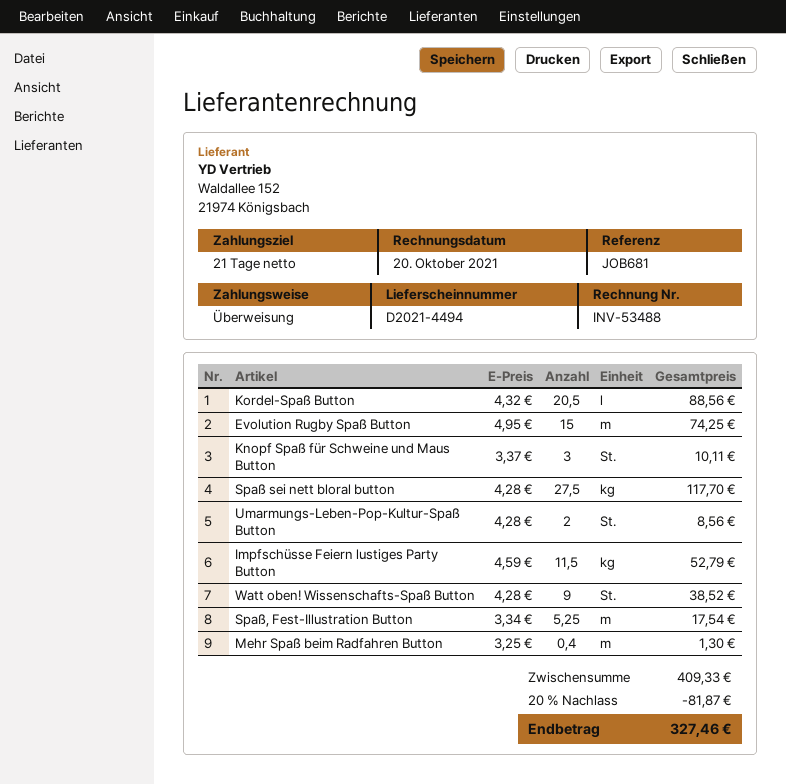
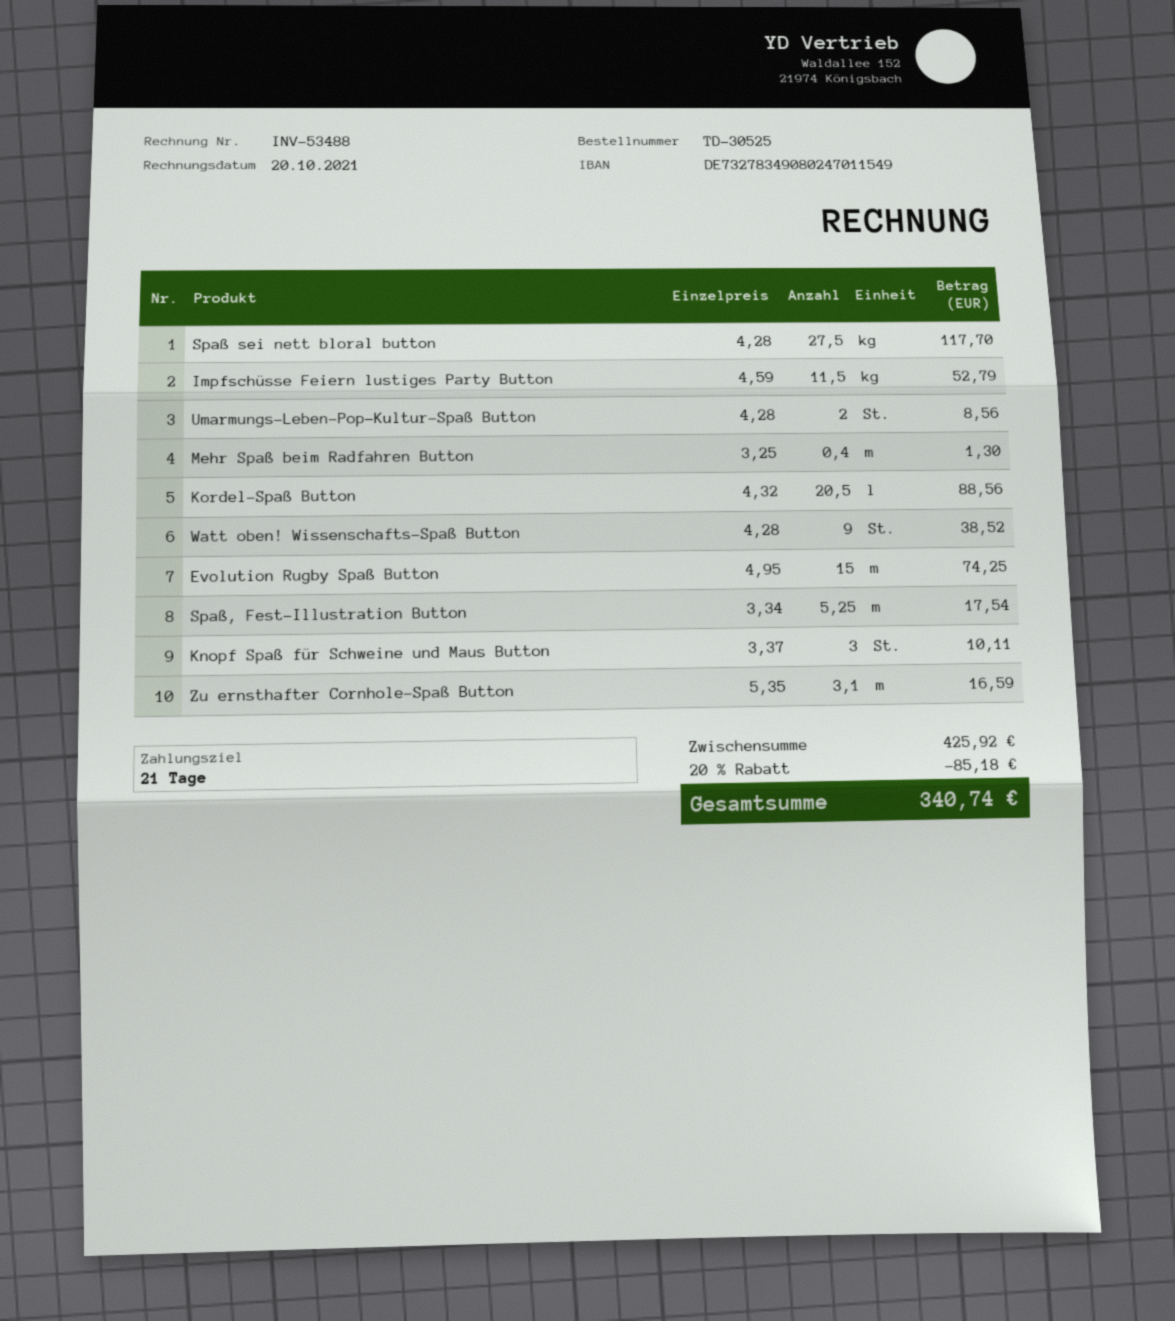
Zu ernsthafter Cornhole-Spaß Button: none -> 3.1 x 5.35 = 16.59
subtotal: 409.33 -> 425.92
discount: 20% = 81.87 -> 20% = 85.18
total: 327.46 -> 340.74

